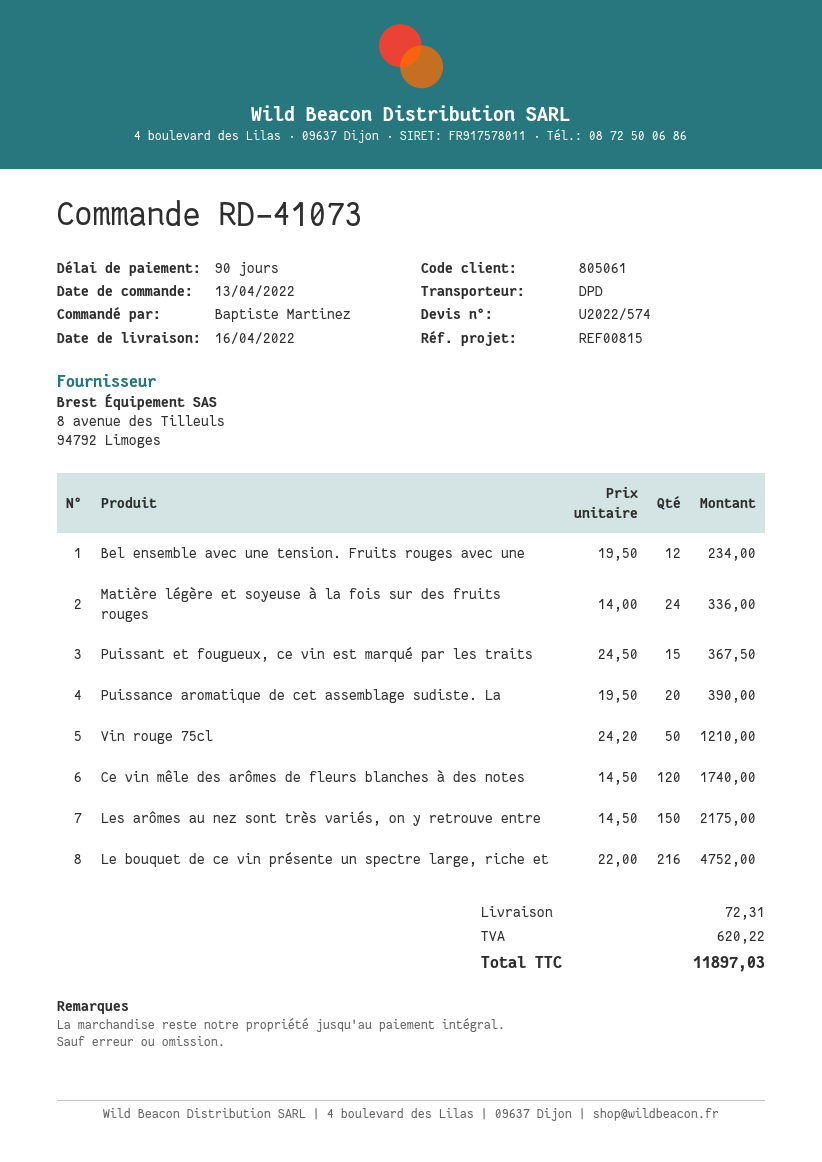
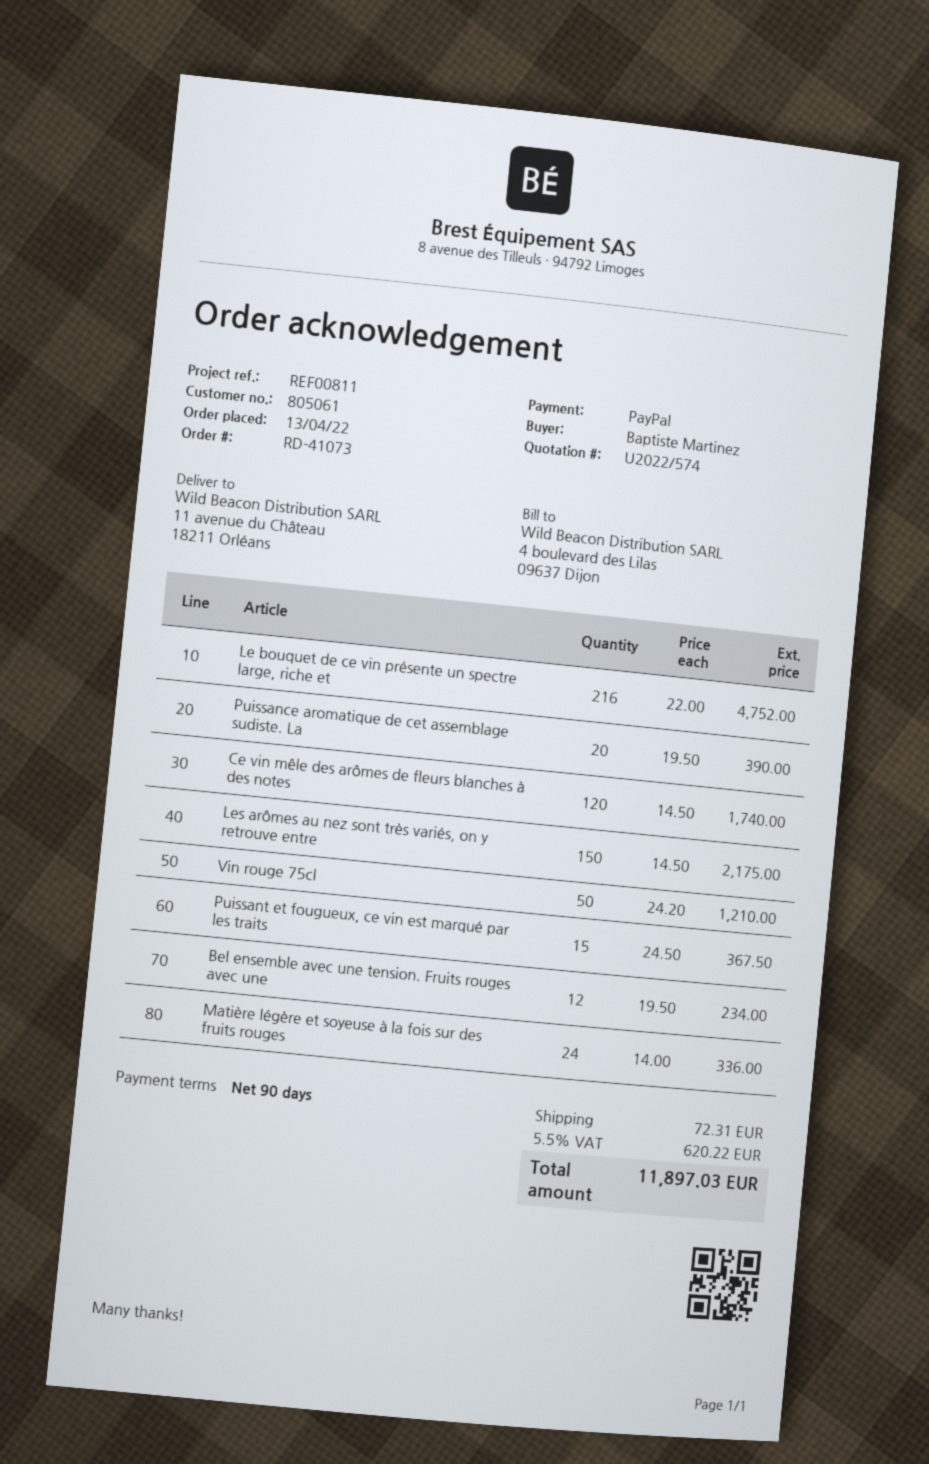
reference: REF00815 -> REF00811

